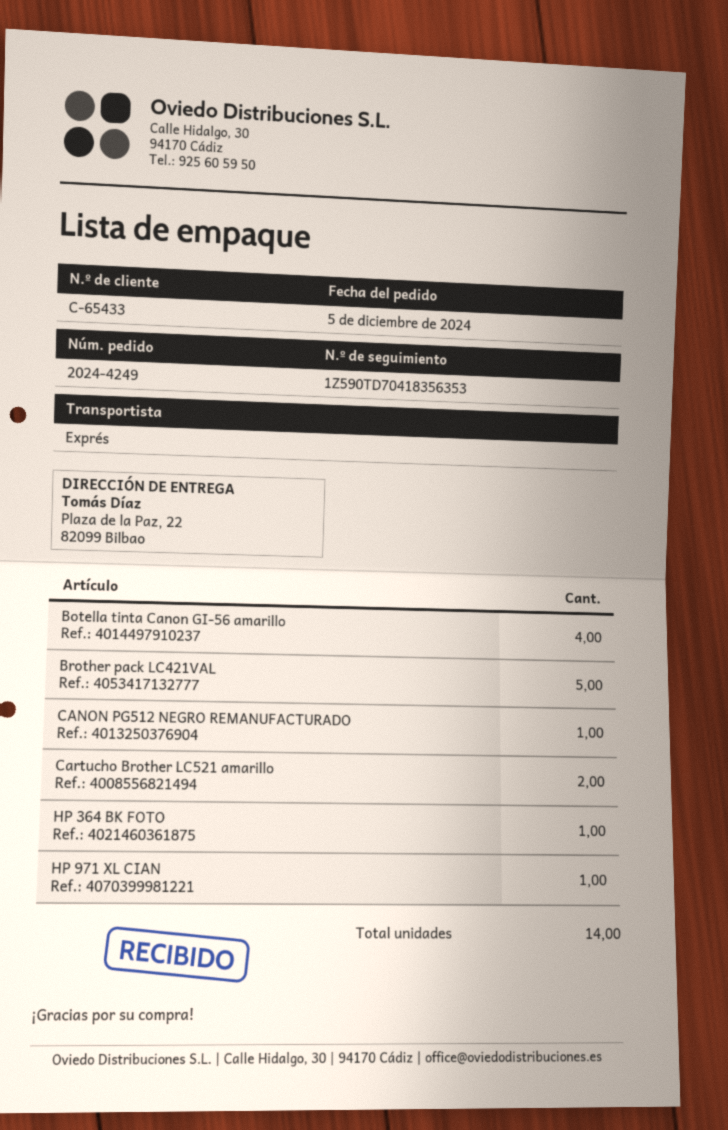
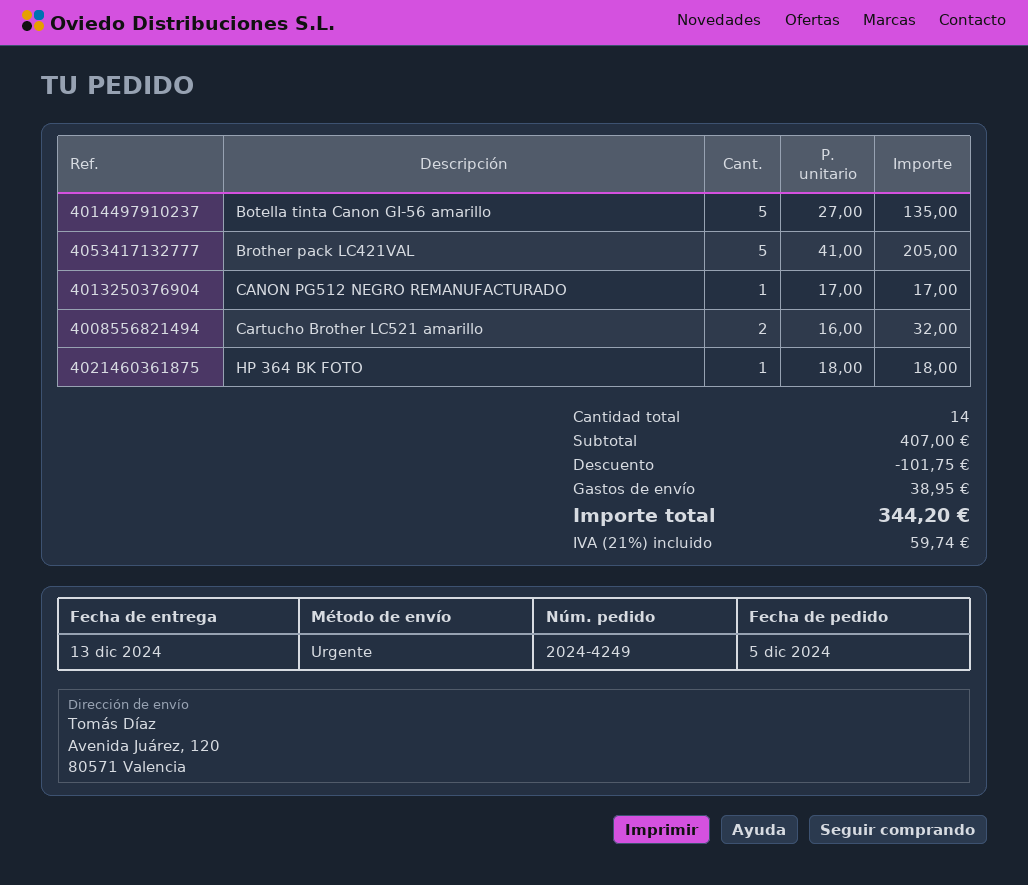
ship to: Plaza de la Paz, 22, 82099 Bilbao -> Avenida Juárez, 120, 80571 Valencia
Botella tinta Canon GI-56 amarillo: 4 -> 5
HP 971 XL CIAN: 1 -> none

